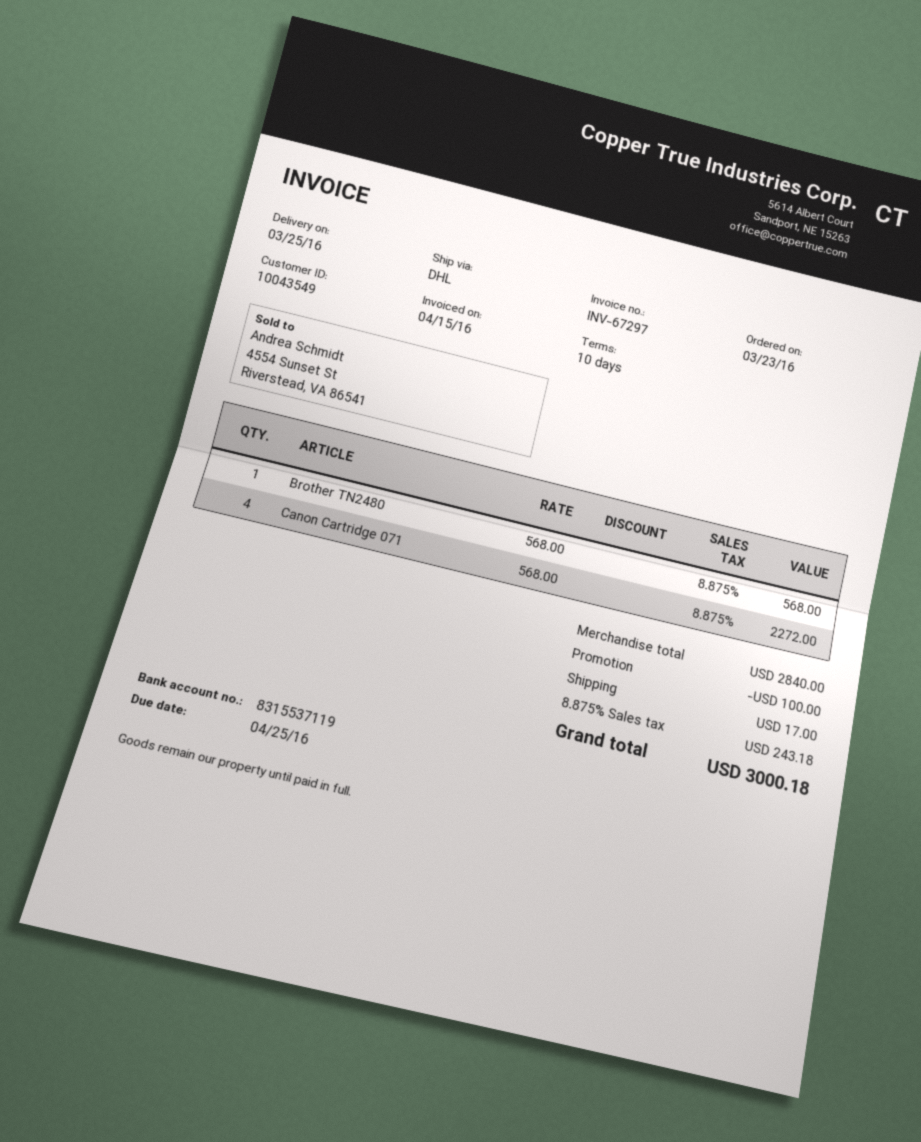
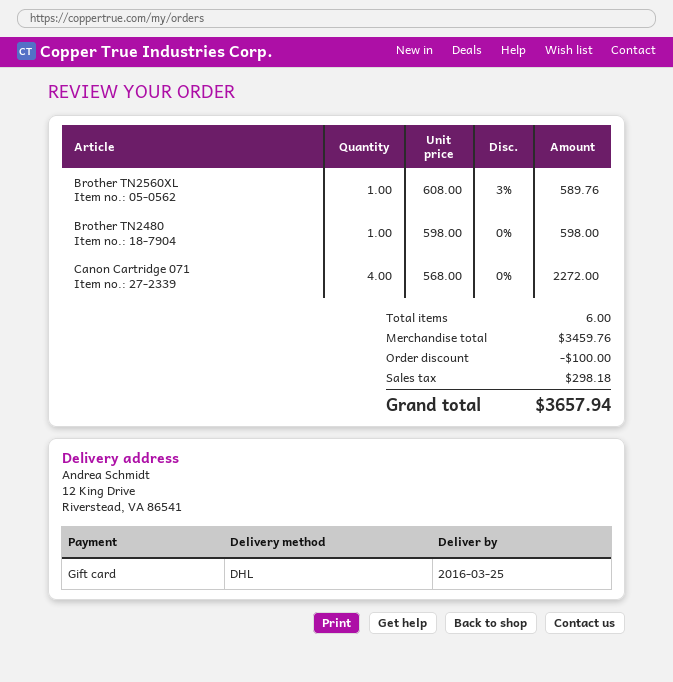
Brother TN2480: 1 x 568.00 = 568.00 -> 1 x 598.00 = 598.00
Brother TN2560XL: none -> 1 x 608.00 - 3% = 589.76
subtotal: 2840.00 -> 3459.76
shipping: 17.00 -> none
tax: 243.18 -> 298.18
total: 3000.18 -> 3657.94

